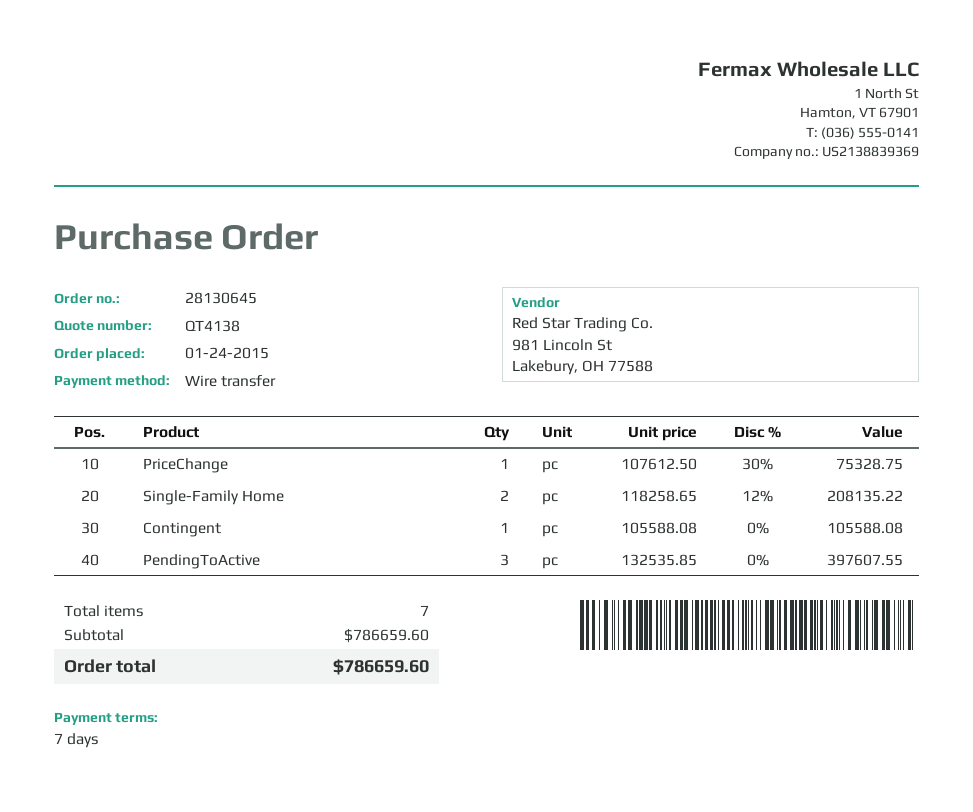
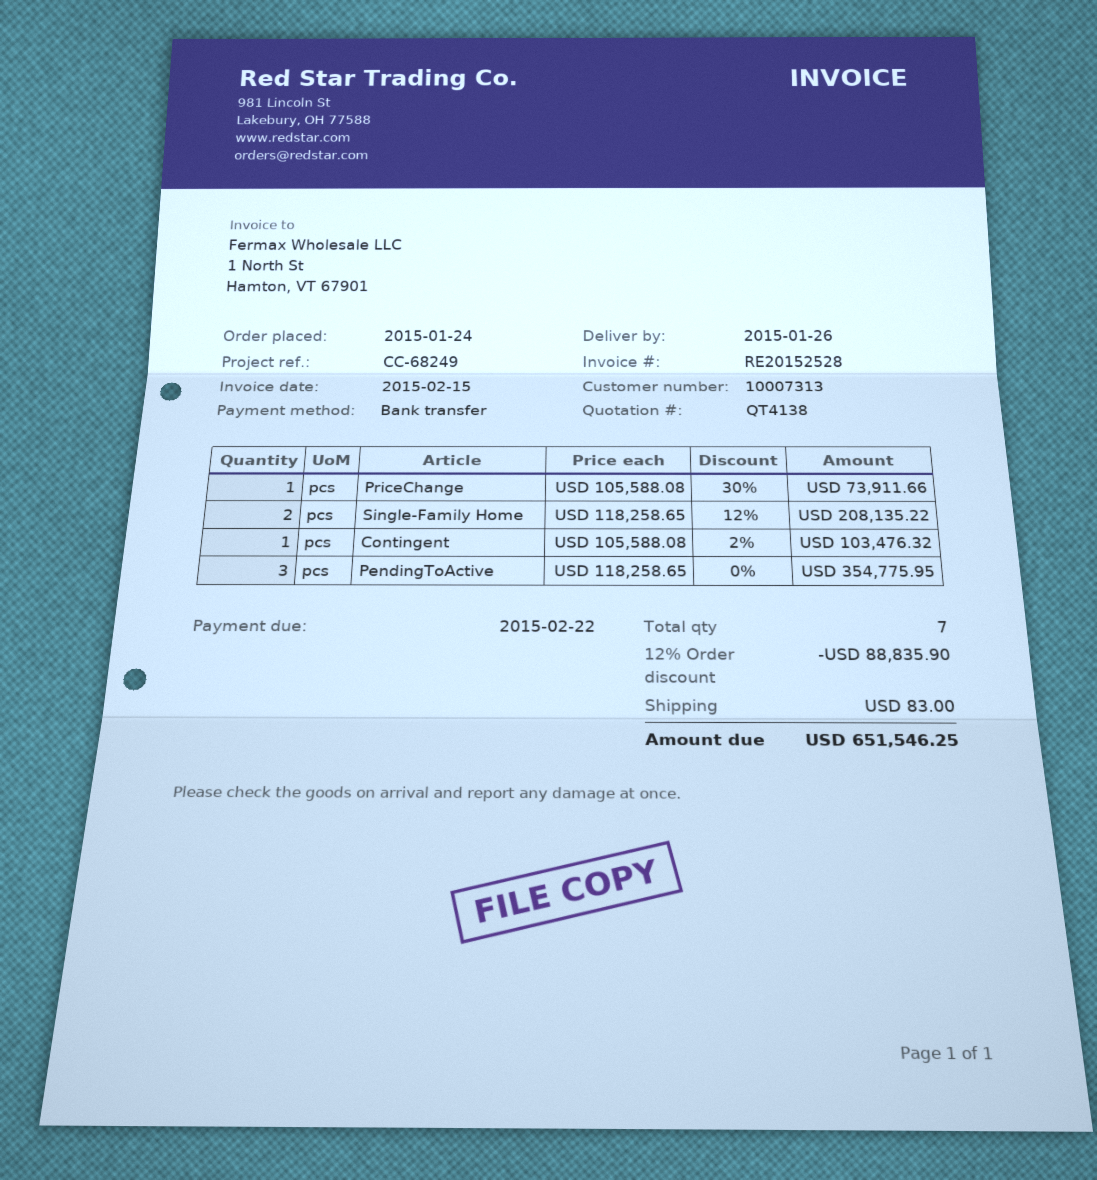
PriceChange: 1 x 107612.50 - 30% = 75328.75 -> 1 x 105588.08 - 30% = 73911.66
Contingent: 1 x 105588.08 = 105588.08 -> 1 x 105588.08 - 2% = 103476.32
PendingToActive: 3 x 132535.85 = 397607.55 -> 3 x 118258.65 = 354775.95
discount: none -> 12% = 88835.90
shipping: none -> 83.00
total: 786659.60 -> 651546.25

